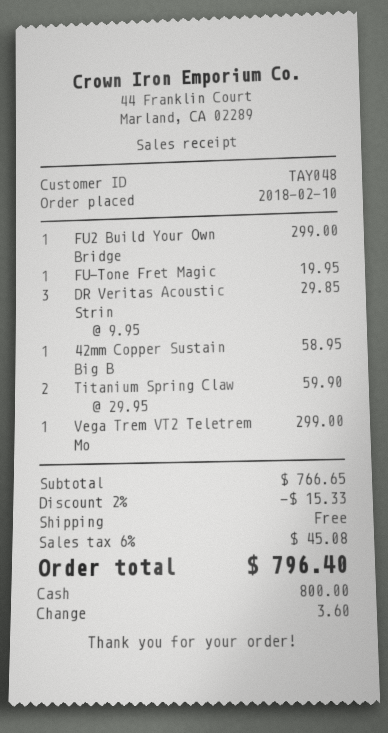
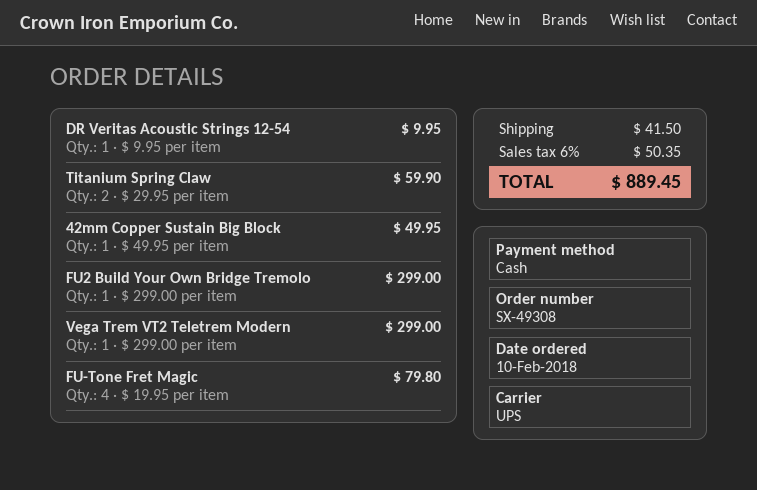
FU-Tone Fret Magic: 1 x 19.95 = 19.95 -> 4 x 19.95 = 79.80
DR Veritas Acoustic Strin: 3 x 9.95 = 29.85 -> 1 x 9.95 = 9.95
42mm Copper Sustain Big B: 1 x 58.95 = 58.95 -> 1 x 49.95 = 49.95
discount: 2% = 15.33 -> none
shipping: 0.00 -> 41.50
tax: 6% = 45.08 -> 6% = 50.35
total: 796.40 -> 889.45

